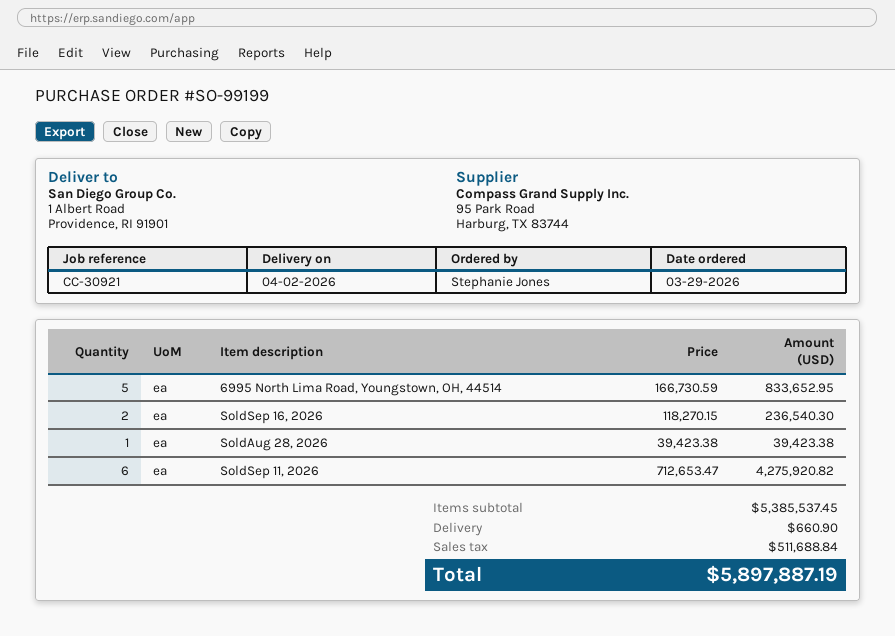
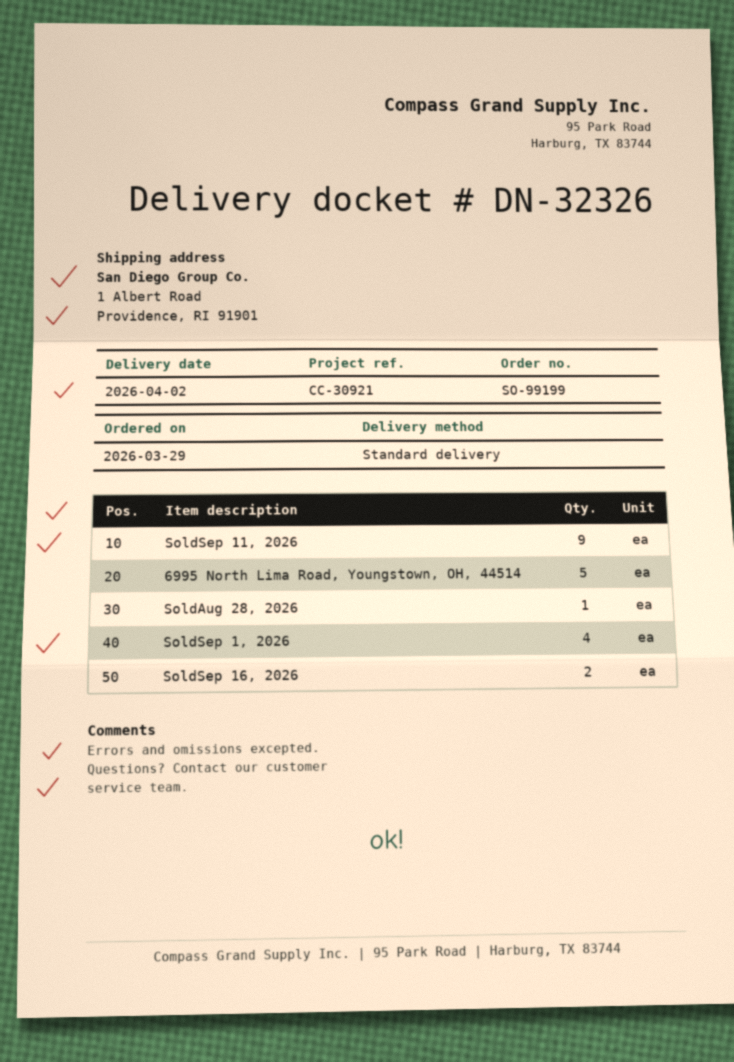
SoldSep 11, 2026: 6 -> 9
SoldSep 1, 2026: none -> 4

